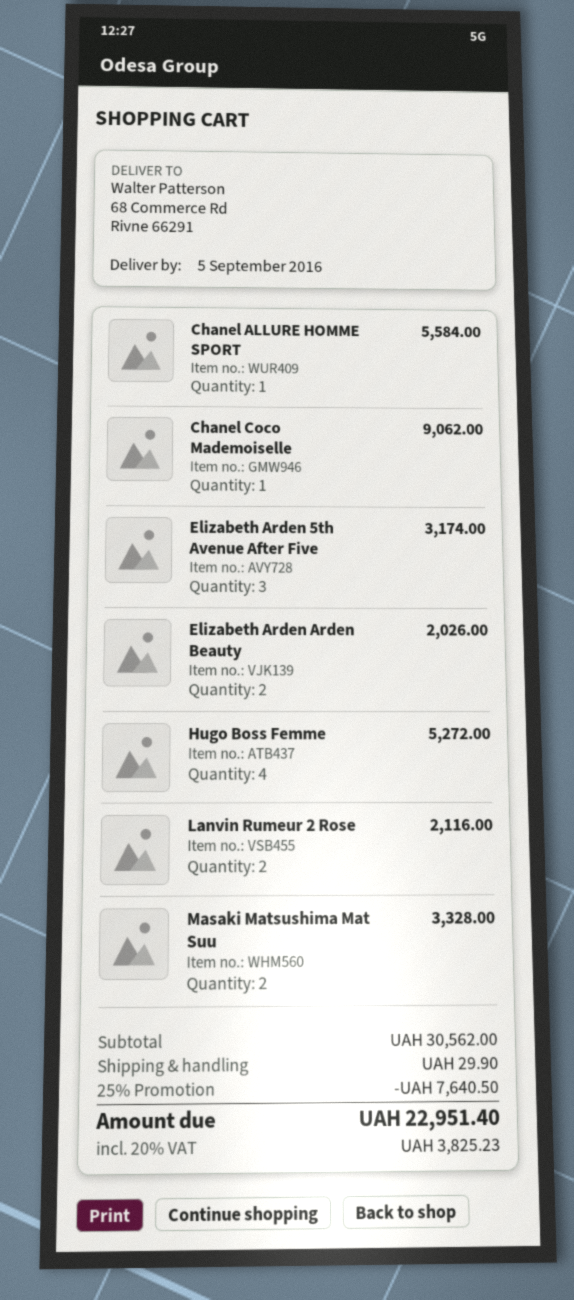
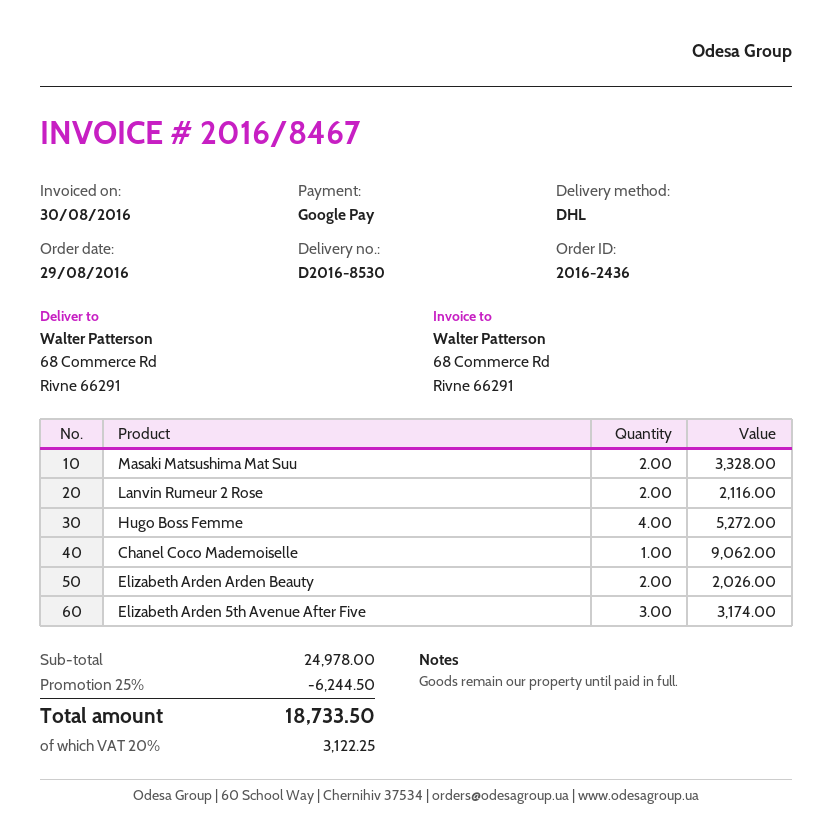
Chanel ALLURE HOMME SPORT: 1 for 5584.00 -> none
subtotal: 30562.00 -> 24978.00
discount: 25% = 7640.50 -> 25% = 6244.50
shipping: 29.90 -> none
tax: 20% = 3825.23 -> 20% = 3122.25
total: 22951.40 -> 18733.50

